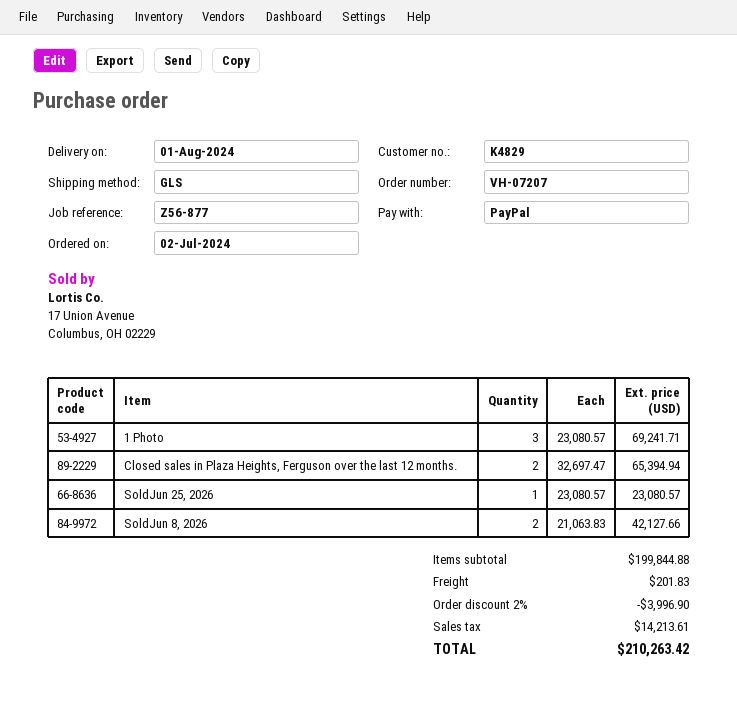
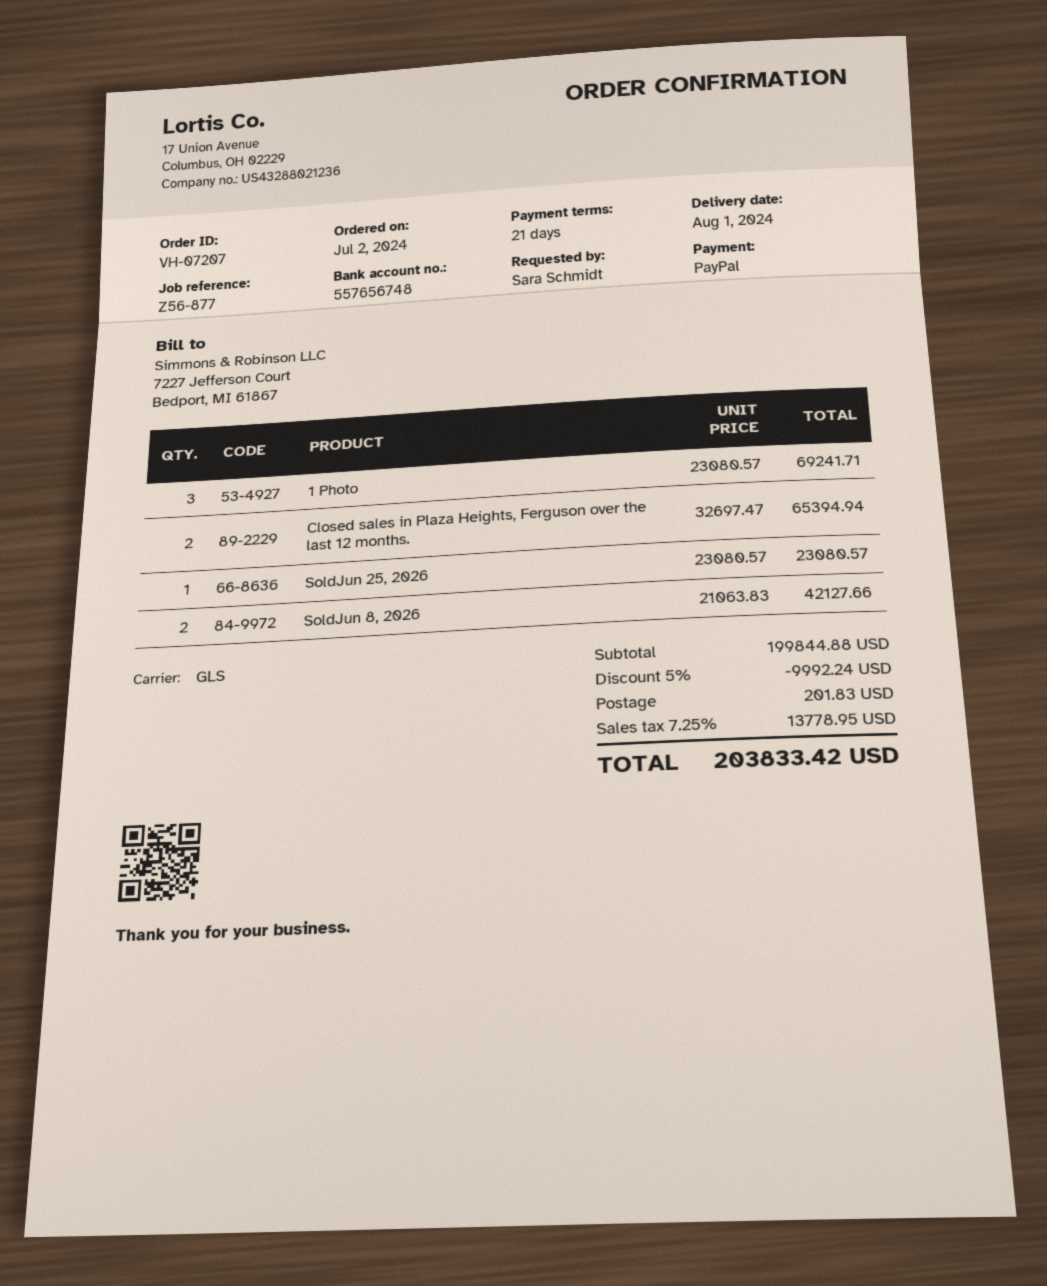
discount: 2% = 3996.90 -> 5% = 9992.24
tax: 14213.61 -> 13778.95
total: 210263.42 -> 203833.42

